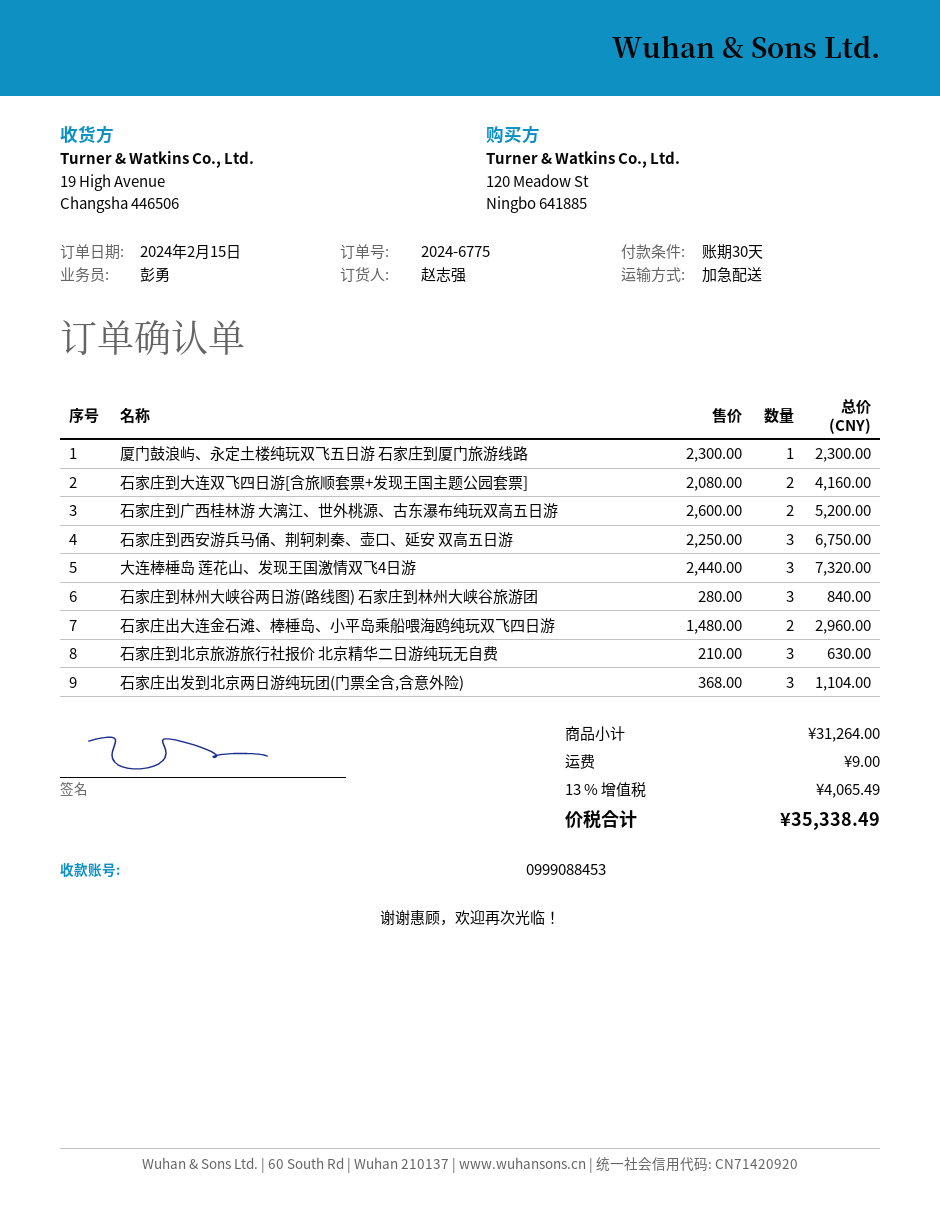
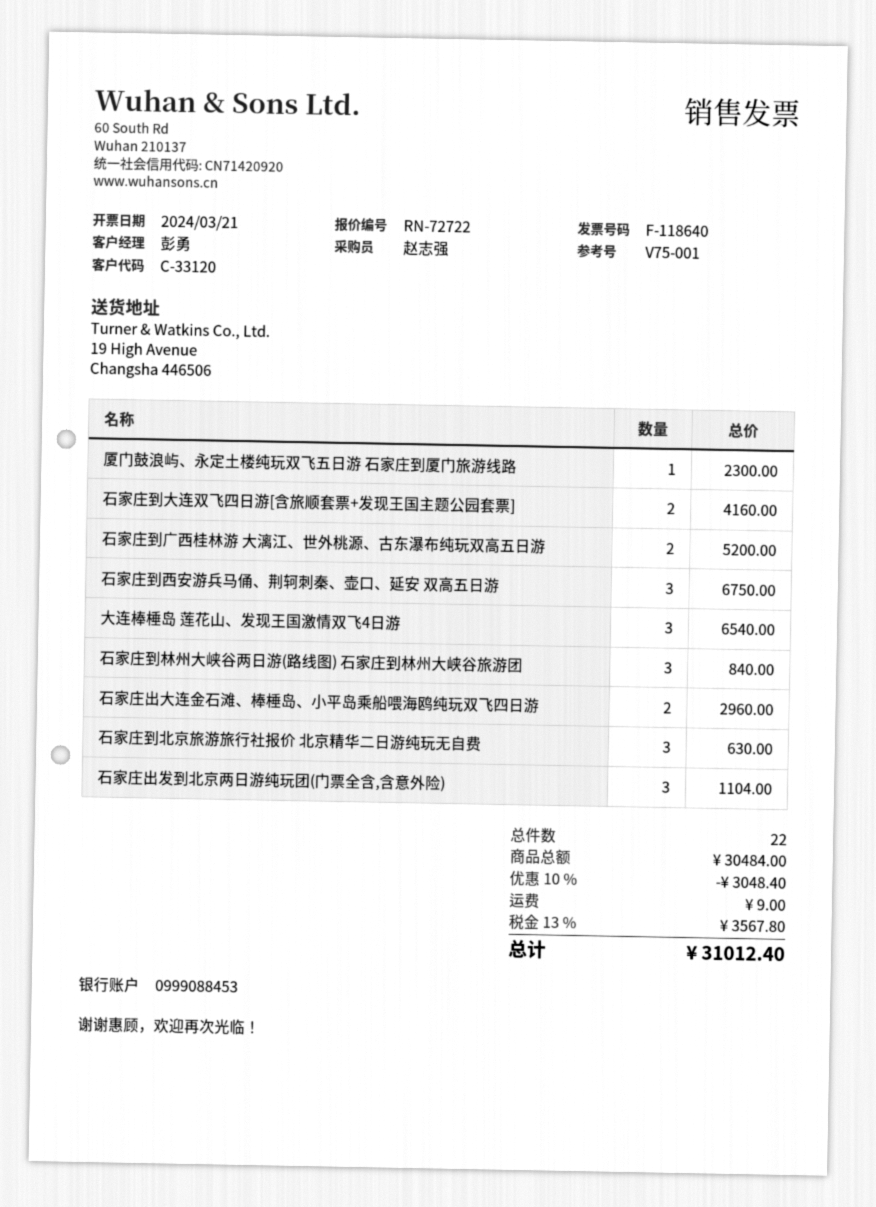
大连棒棰岛 莲花山、发现王国激情双飞4日游: 3 for 7320.00 -> 3 for 6540.00
subtotal: 31264.00 -> 30484.00
discount: none -> 10% = 3048.40
tax: 13% = 4065.49 -> 13% = 3567.80
total: 35338.49 -> 31012.40

